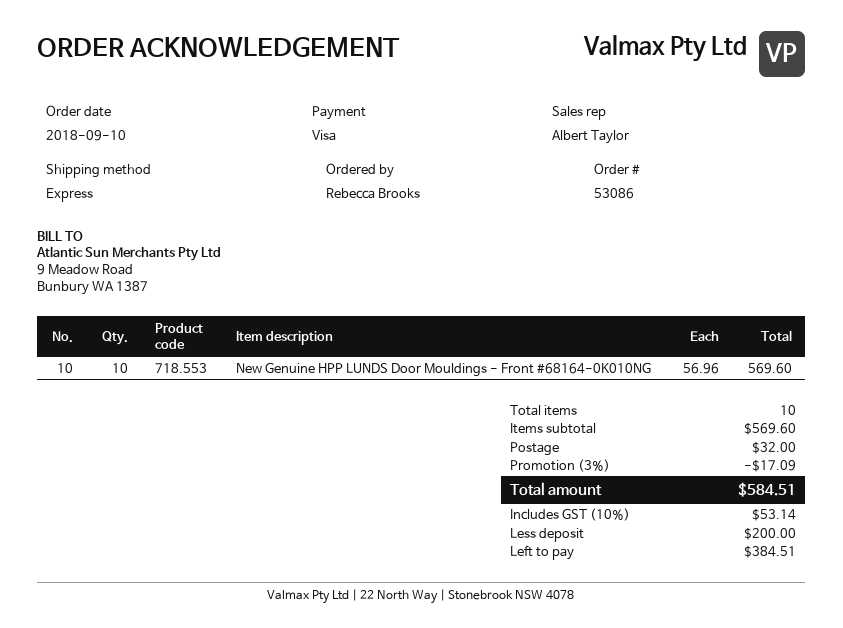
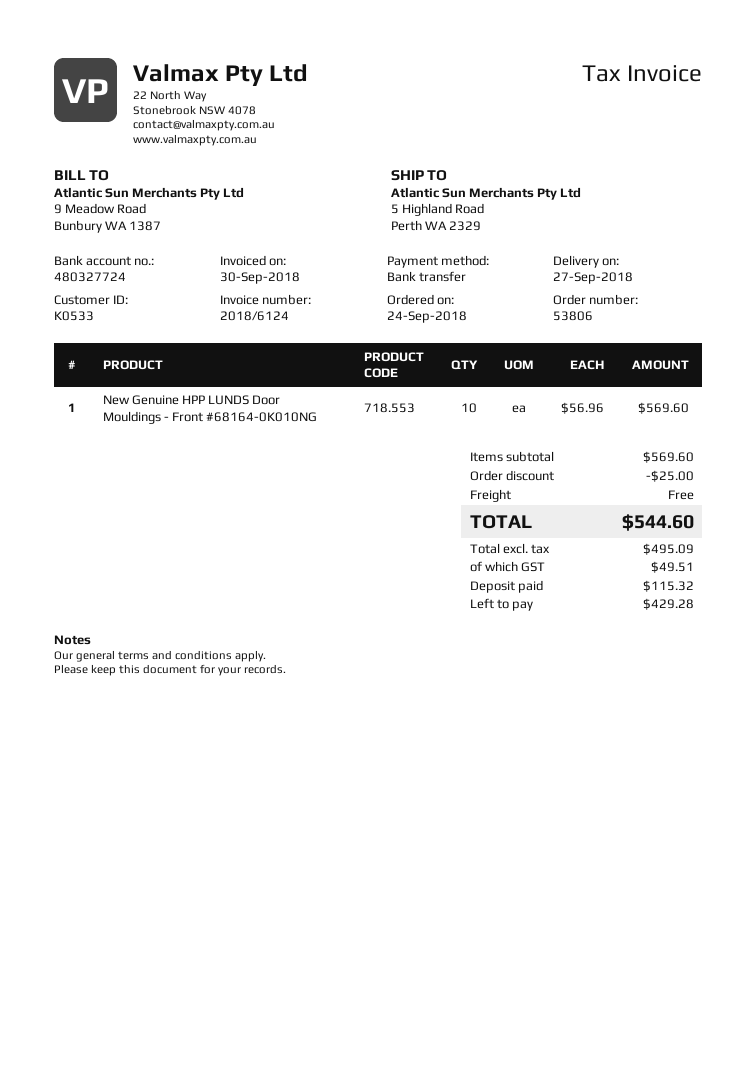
order number: 53086 -> 53806
order date: 2018-09-10 -> 2018-09-24
payment method: Visa -> bank transfer
discount: 17.09 -> 25.00
shipping: 32.00 -> 0.00
tax: 53.14 -> 49.51
total: 584.51 -> 544.60
deposit: 200.00 -> 115.32
balance: 384.51 -> 429.28

